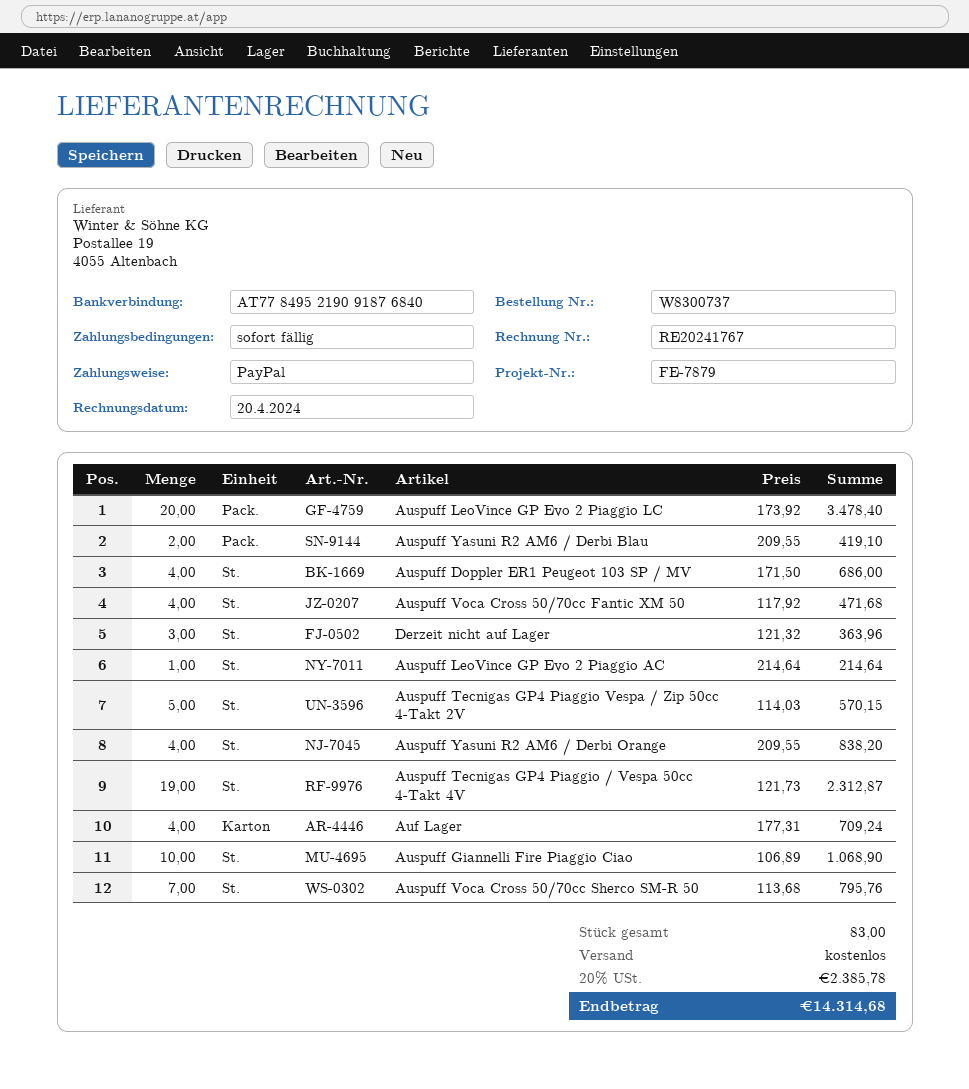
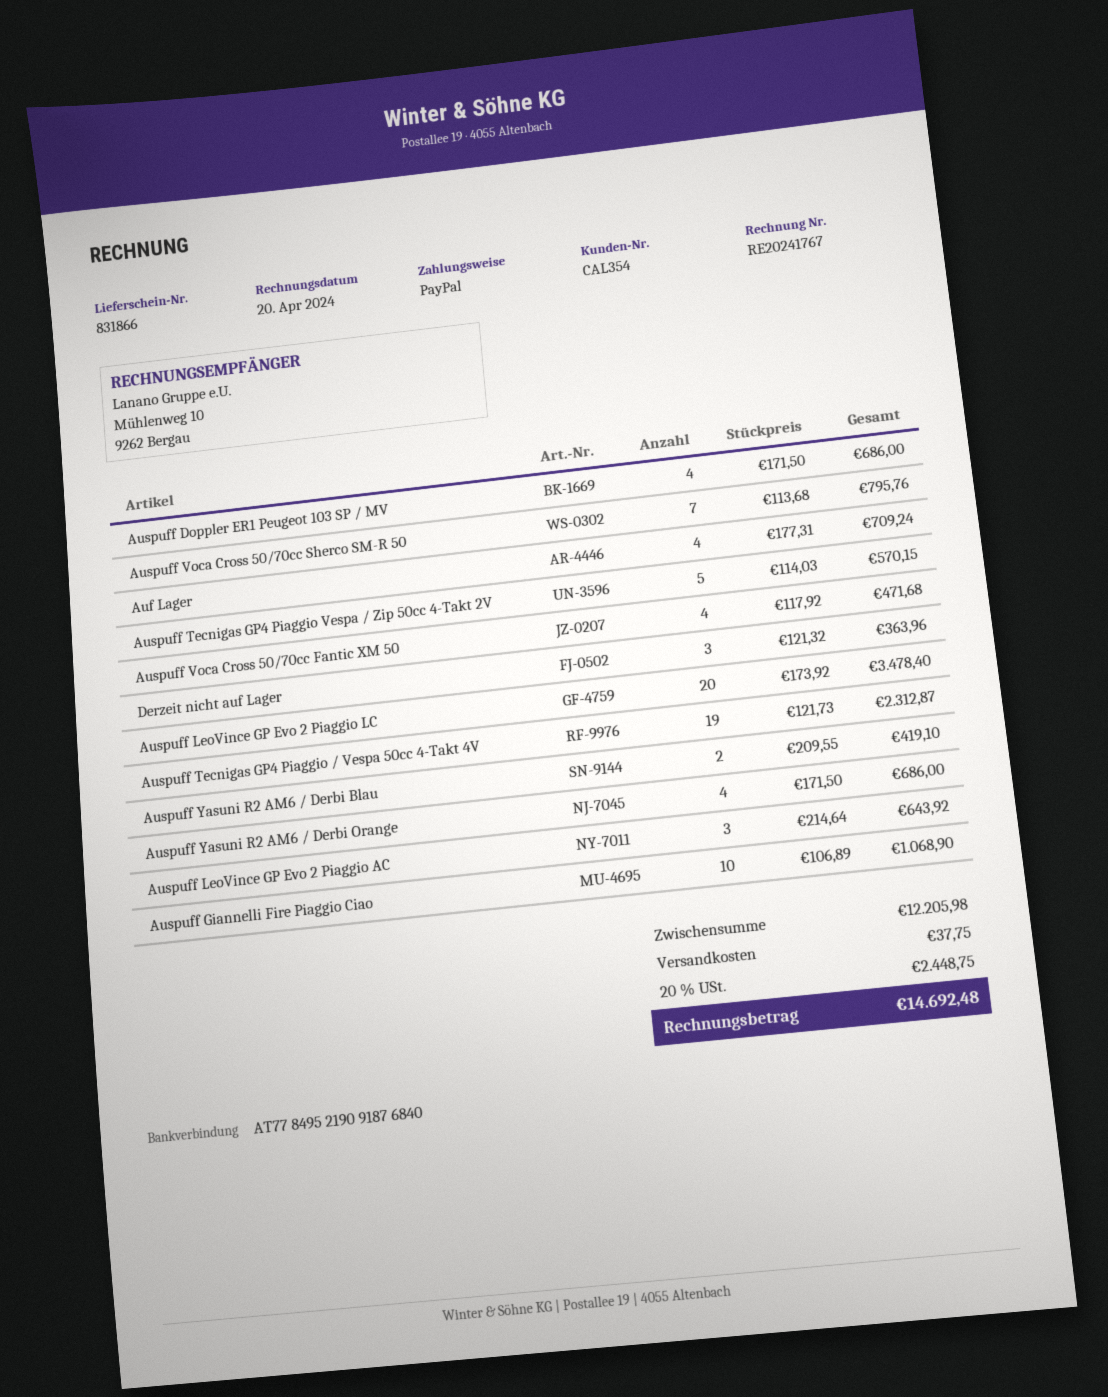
Auspuff LeoVince GP Evo 2 Piaggio AC: 1 x 214.64 = 214.64 -> 3 x 214.64 = 643.92
Auspuff Yasuni R2 AM6 / Derbi Orange: 4 x 209.55 = 838.20 -> 4 x 171.50 = 686.00
shipping: 0.00 -> 37.75
tax: 20% = 2385.78 -> 20% = 2448.75
total: 14314.68 -> 14692.48

